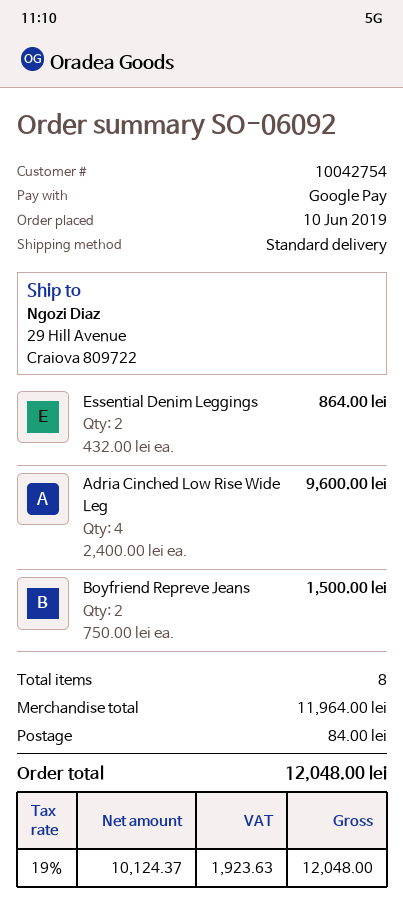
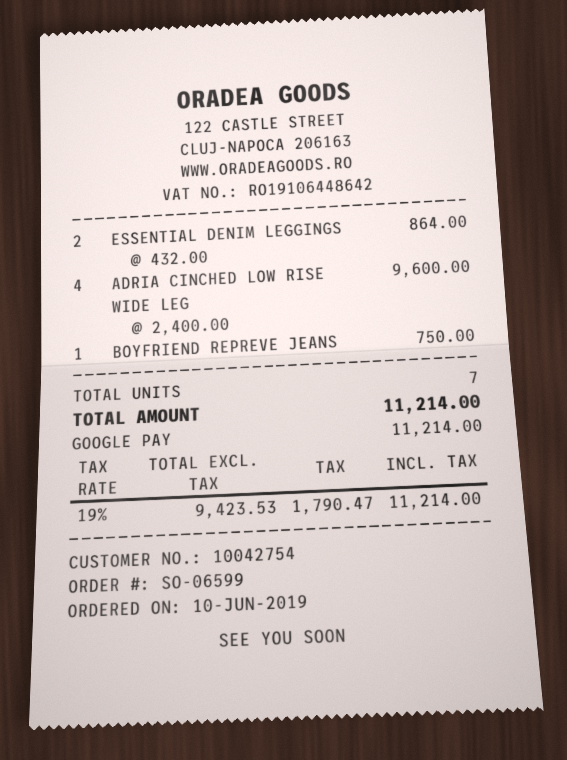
order number: SO-06092 -> SO-06599
Boyfriend Repreve Jeans: 2 x 750.00 = 1500.00 -> 1 x 750.00 = 750.00
total quantity: 8 -> 7
shipping: 84.00 -> none
net: 10124.37 -> 9423.53
tax: 19% = 1923.63 -> 19% = 1790.47
total: 12048.00 -> 11214.00

